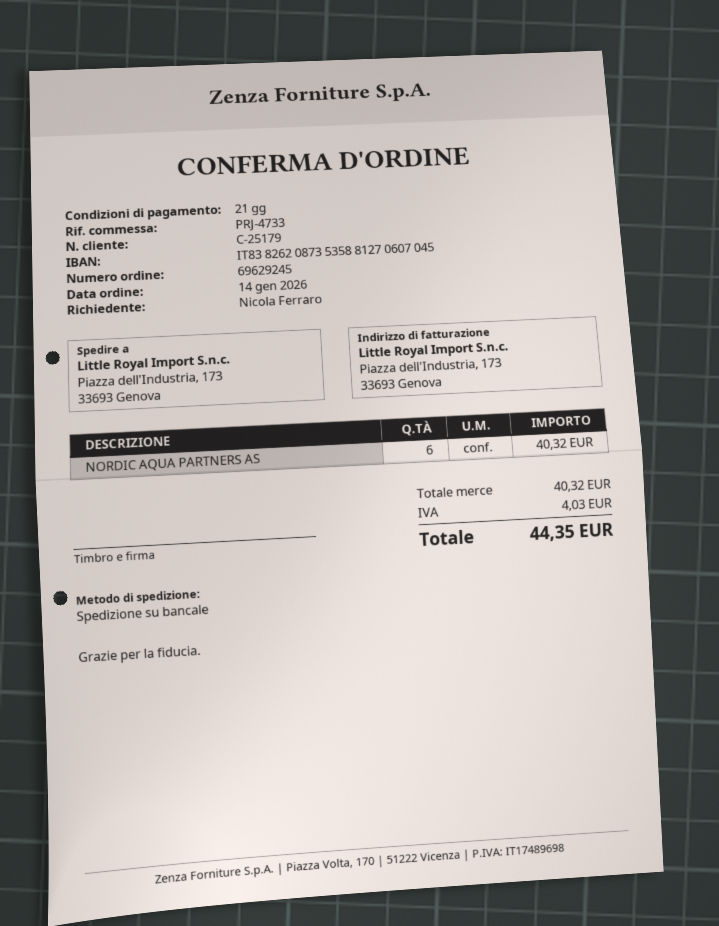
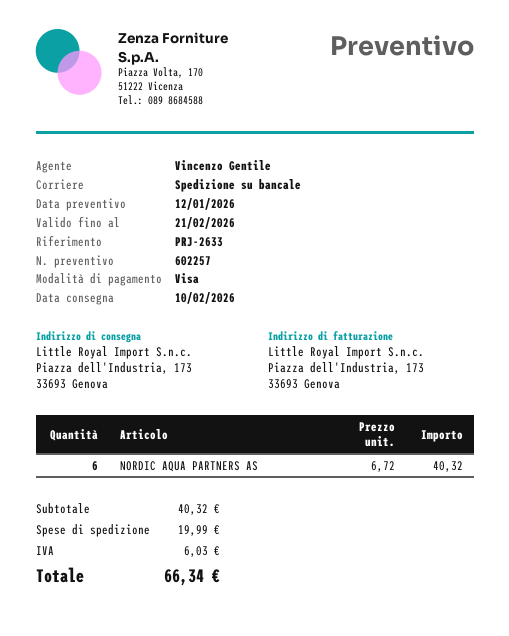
reference: PRJ-4733 -> PRJ-2633
shipping: none -> 19.99
tax: 4.03 -> 6.03
total: 44.35 -> 66.34

